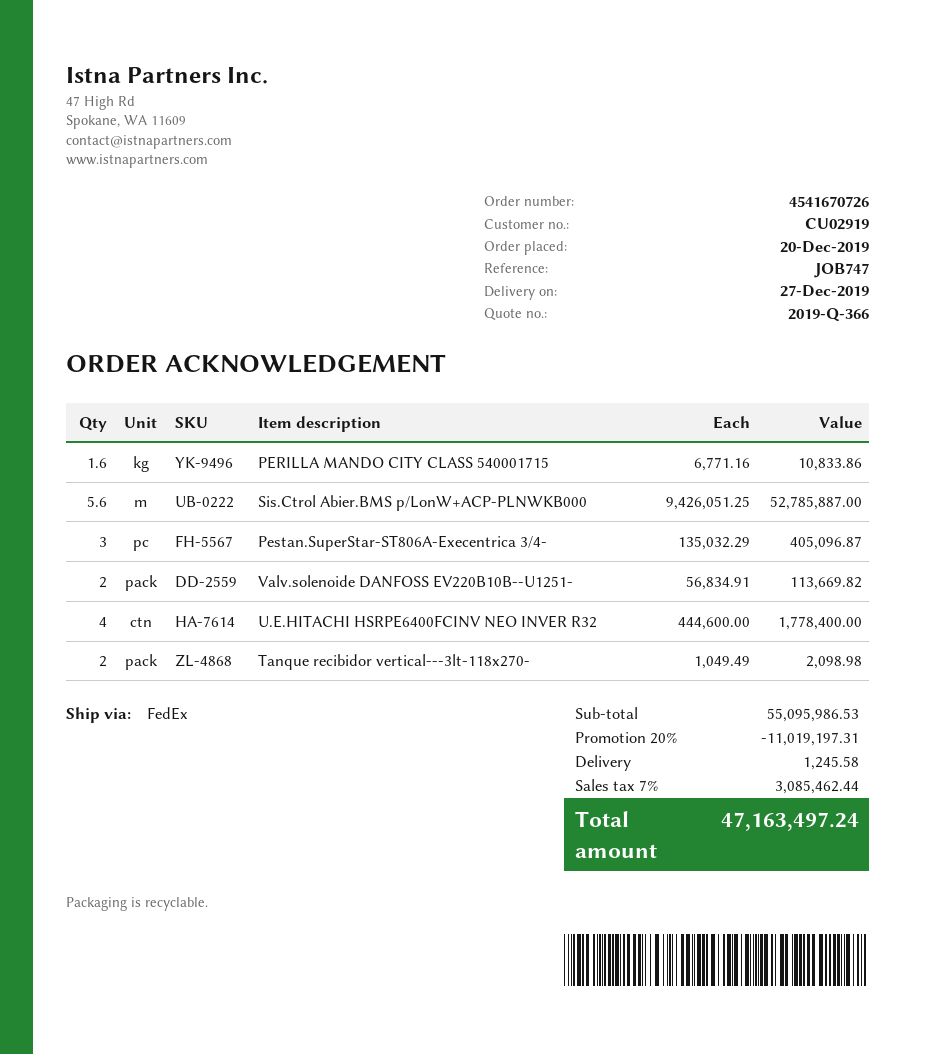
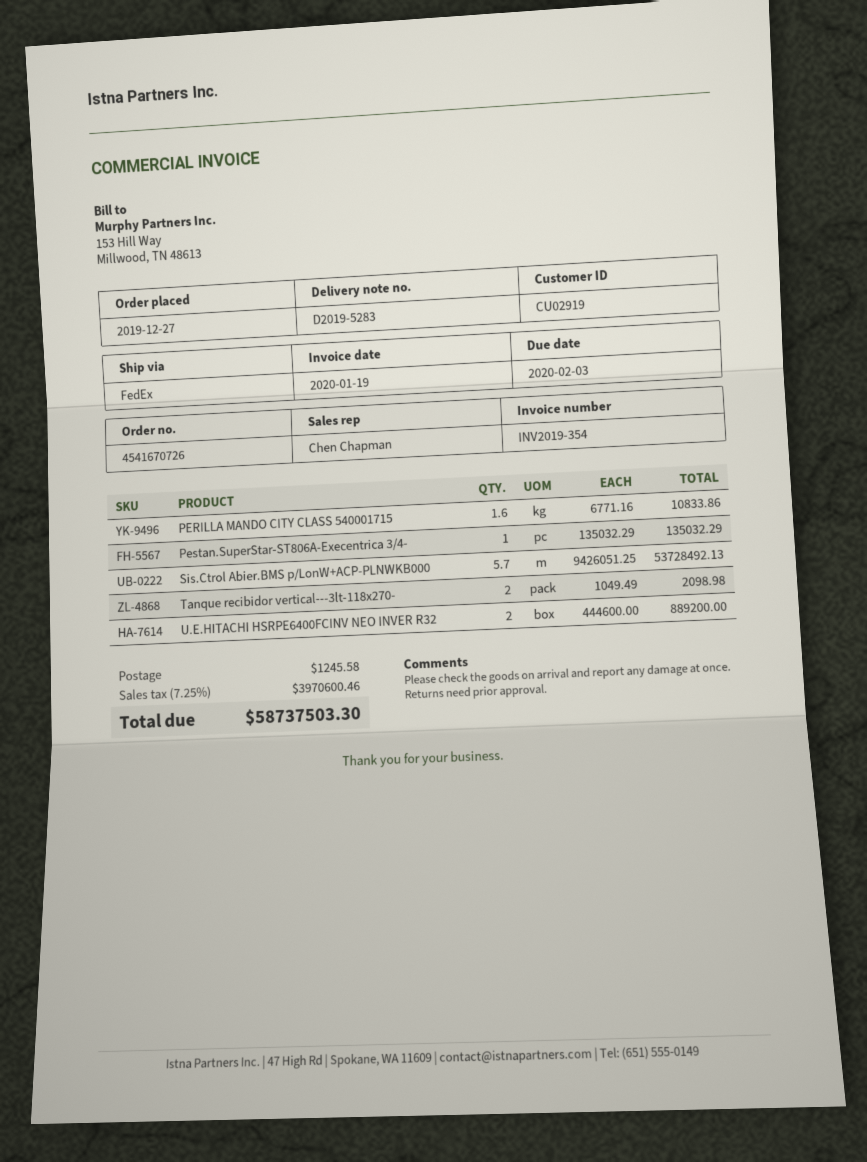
order date: 2019-12-20 -> 2019-12-27
Sis.Ctrol Abier.BMS p/LonW+ACP-PLNWKB000: 5.6 x 9426051.25 = 52785887.00 -> 5.7 x 9426051.25 = 53728492.13
Pestan.SuperStar-ST806A-Execentrica 3/4-: 3 x 135032.29 = 405096.87 -> 1 x 135032.29 = 135032.29
Valv.solenoide DANFOSS EV220B10B--U1251-: 2 x 56834.91 = 113669.82 -> none
U.E.HITACHI HSRPE6400FCINV NEO INVER R32: 4 x 444600.00 = 1778400.00 -> 2 x 444600.00 = 889200.00
discount: 20% = 11019197.31 -> none
tax: 7% = 3085462.44 -> 7.25% = 3970600.46
total: 47163497.24 -> 58737503.30

